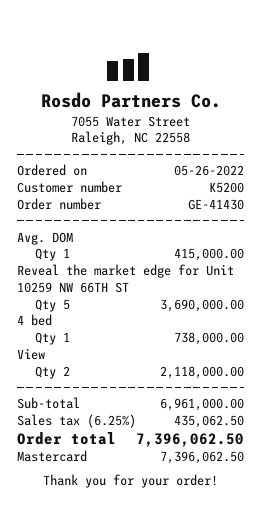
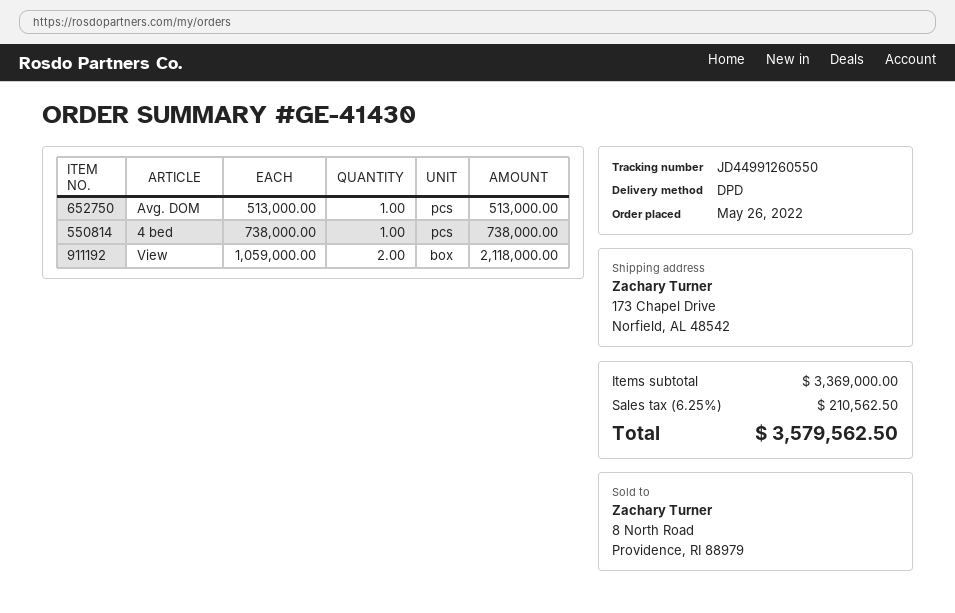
Avg. DOM: 1 for 415000.00 -> 1 for 513000.00
Reveal the market edge for Unit 10259 NW 66TH ST: 5 for 3690000.00 -> none
subtotal: 6961000.00 -> 3369000.00
tax: 6.25% = 435062.50 -> 6.25% = 210562.50
total: 7396062.50 -> 3579562.50

